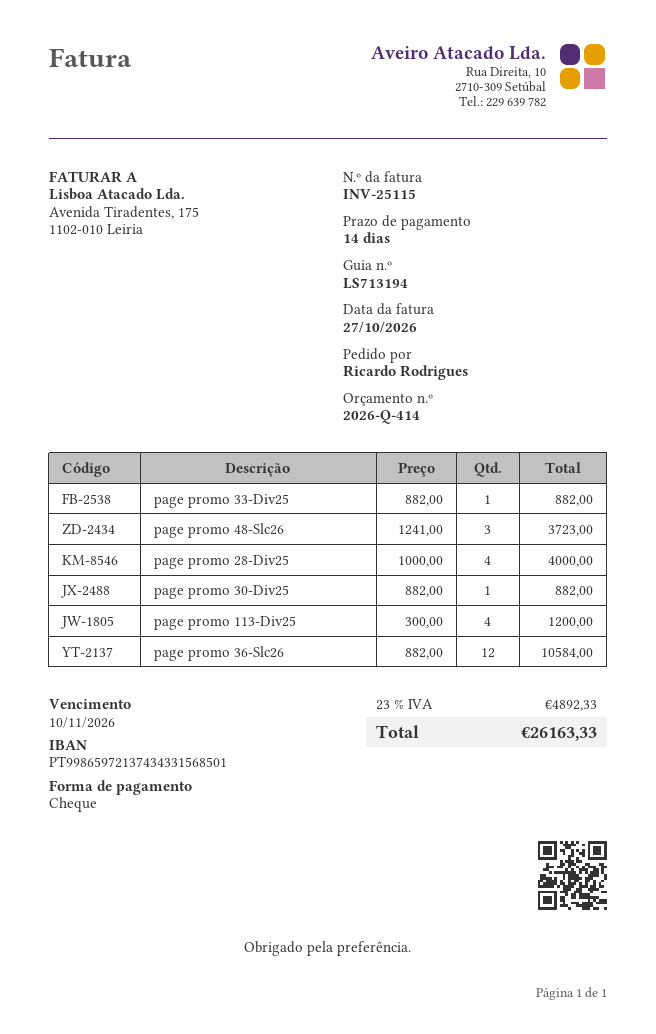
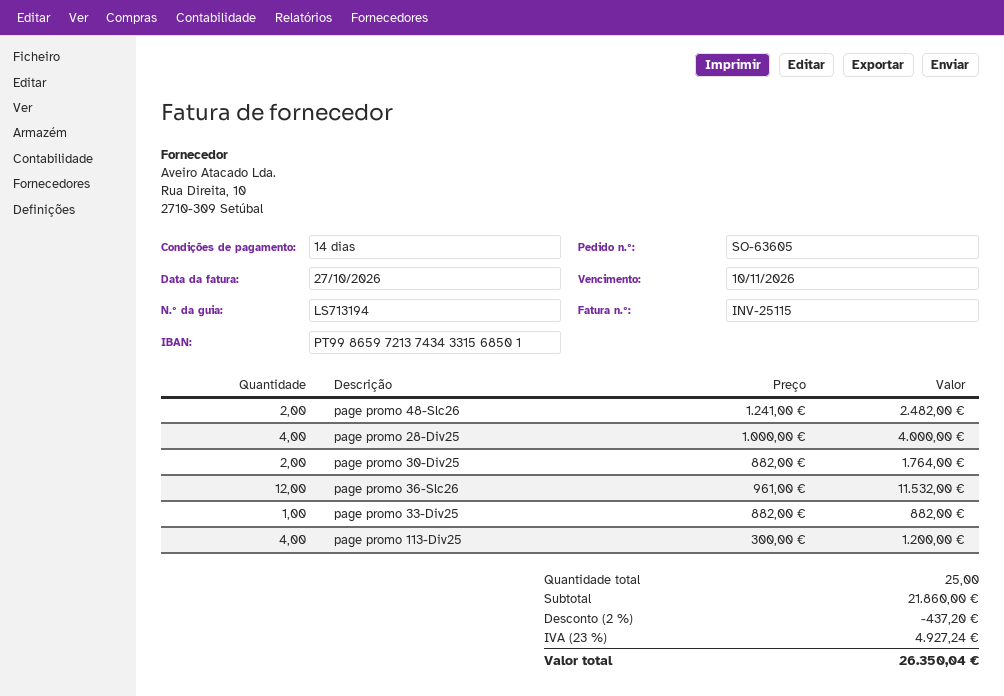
page promo 48-Slc26: 3 x 1241.00 = 3723.00 -> 2 x 1241.00 = 2482.00
page promo 30-Div25: 1 x 882.00 = 882.00 -> 2 x 882.00 = 1764.00
page promo 36-Slc26: 12 x 882.00 = 10584.00 -> 12 x 961.00 = 11532.00
discount: none -> 2% = 437.20
tax: 23% = 4892.33 -> 23% = 4927.24
total: 26163.33 -> 26350.04

